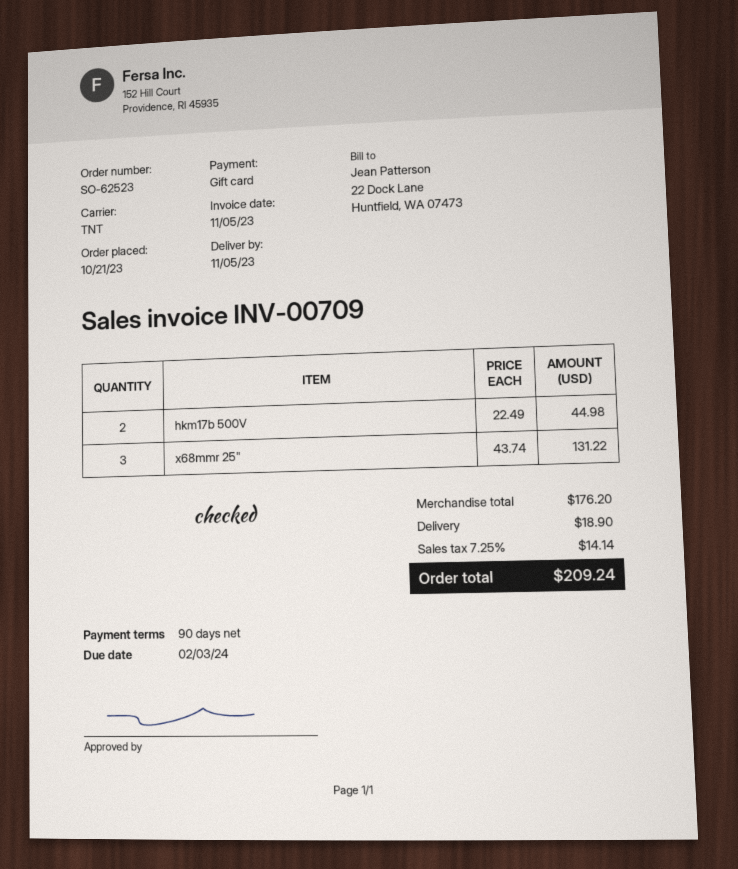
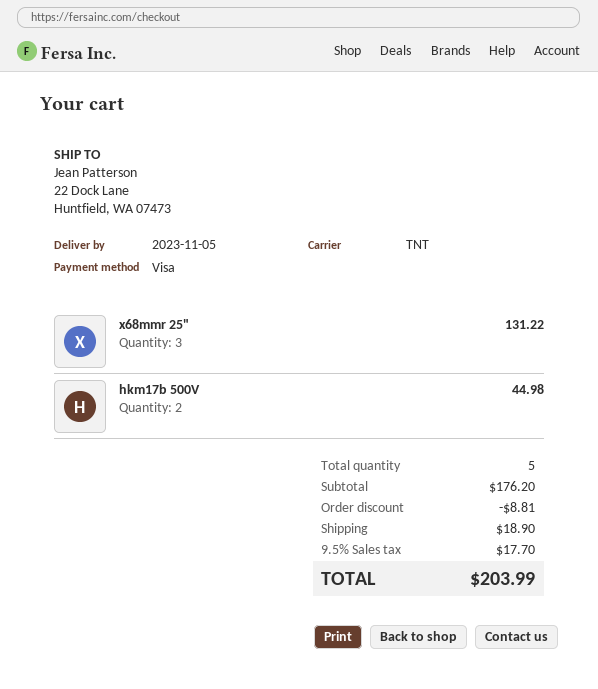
payment method: gift card -> Visa
discount: none -> 8.81
tax: 7.25% = 14.14 -> 9.5% = 17.70
total: 209.24 -> 203.99

